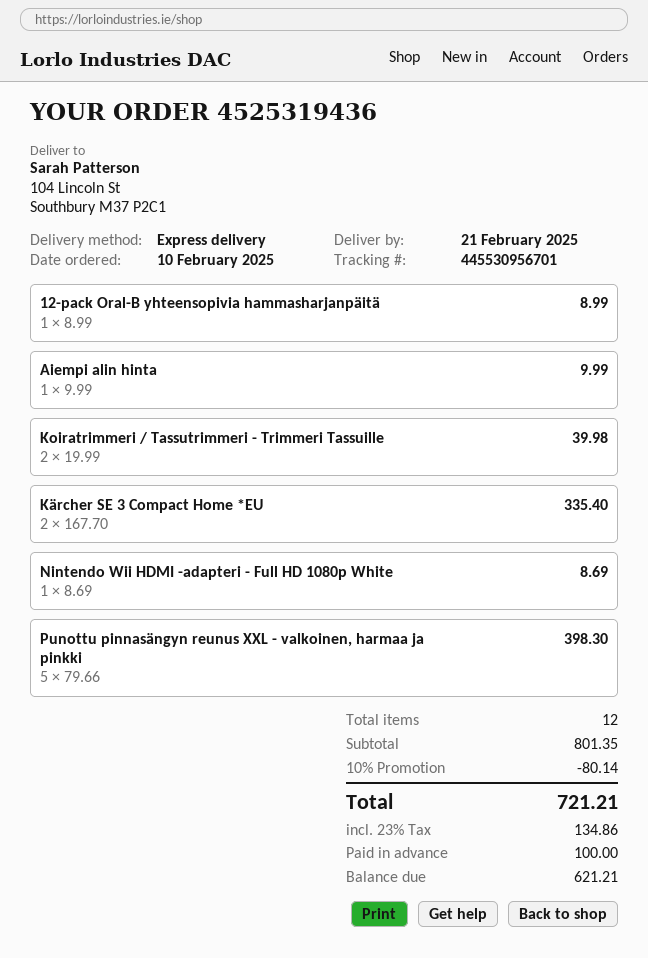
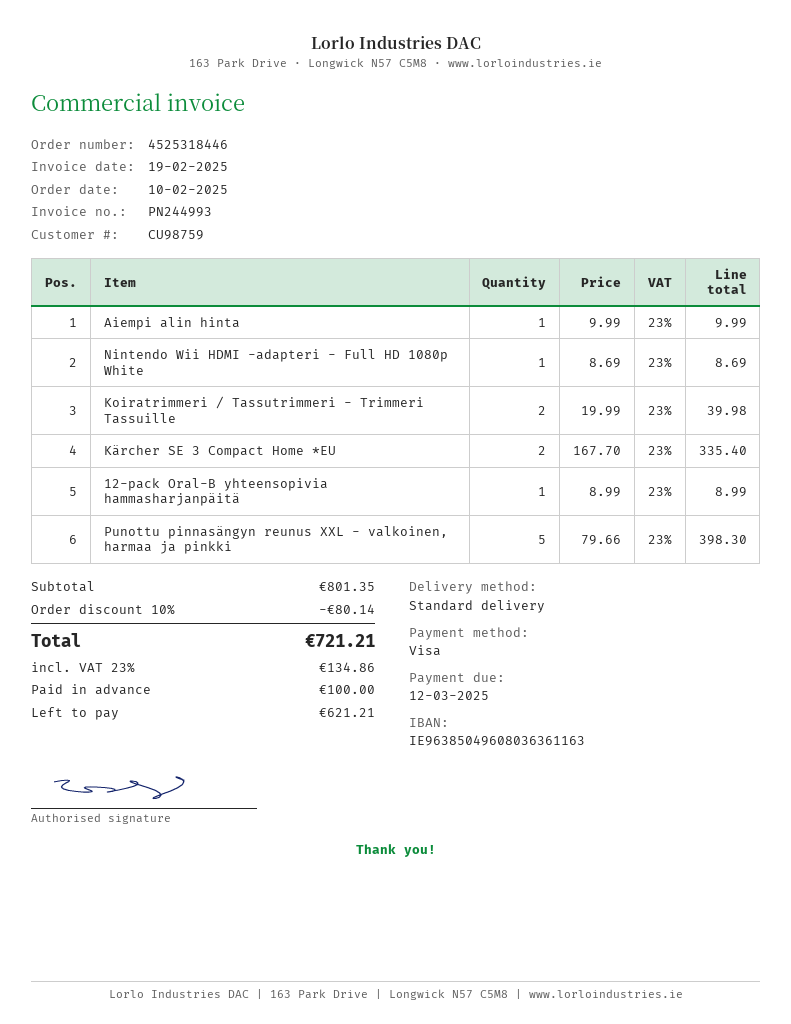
order number: 4525319436 -> 4525318446
shipping method: express -> standard

